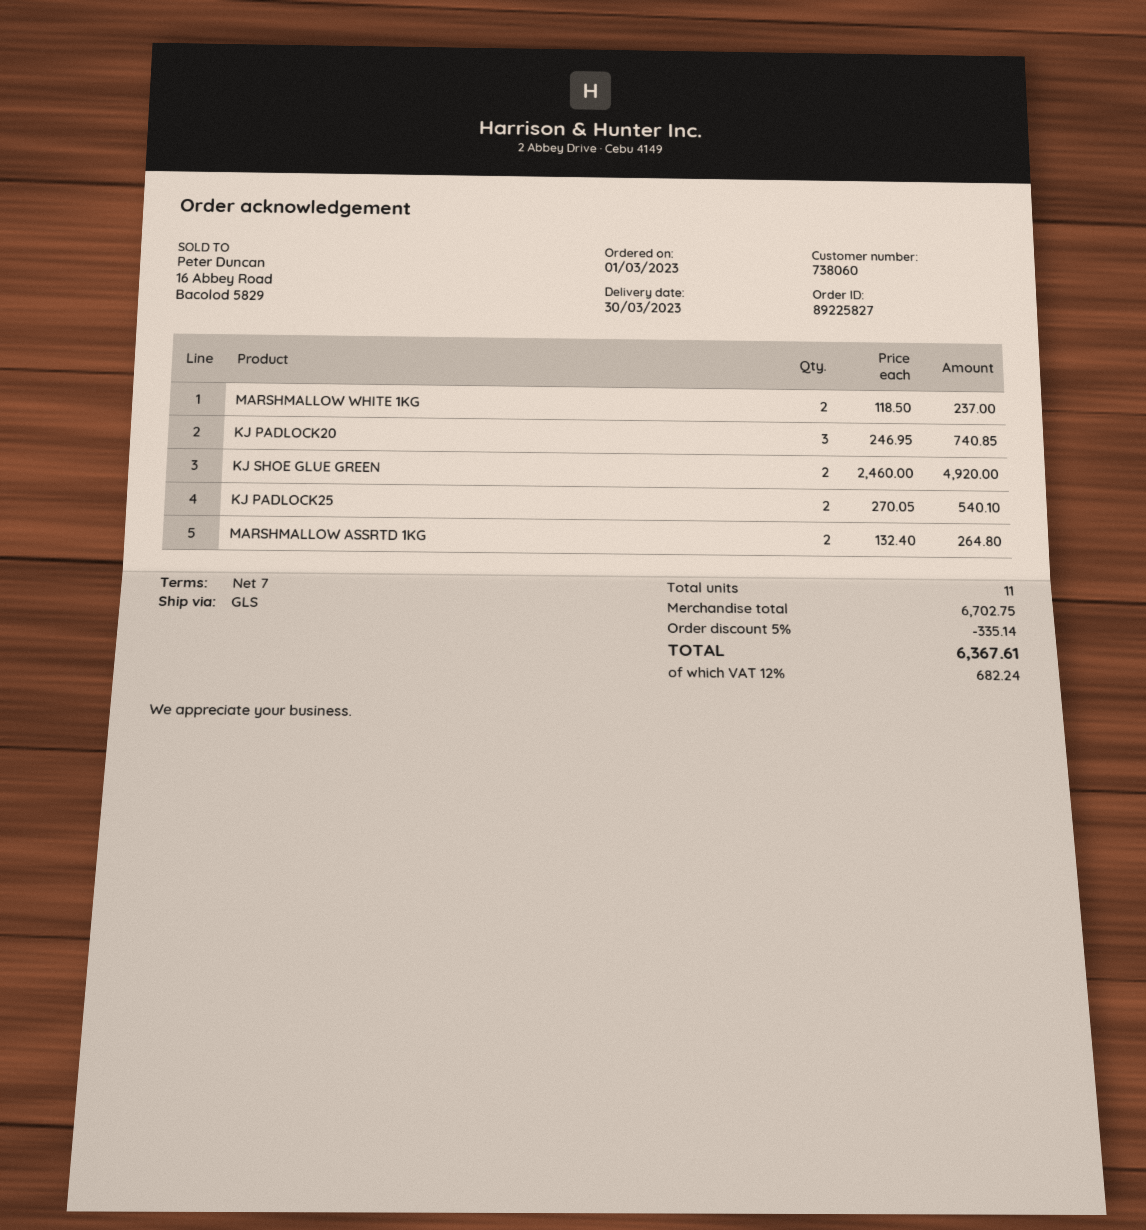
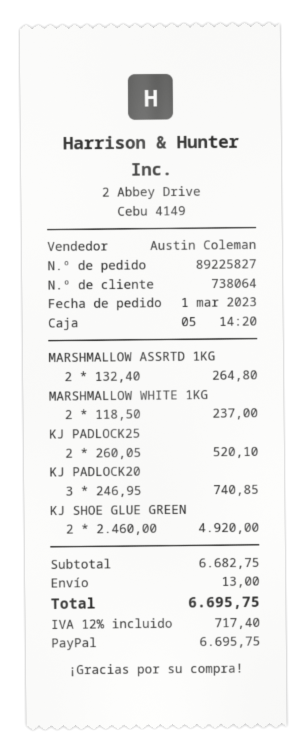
customer number: 738060 -> 738064
KJ PADLOCK25: 2 x 270.05 = 540.10 -> 2 x 260.05 = 520.10
subtotal: 6702.75 -> 6682.75
discount: 5% = 335.14 -> none
shipping: none -> 13.00
tax: 12% = 682.24 -> 12% = 717.40
total: 6367.61 -> 6695.75

